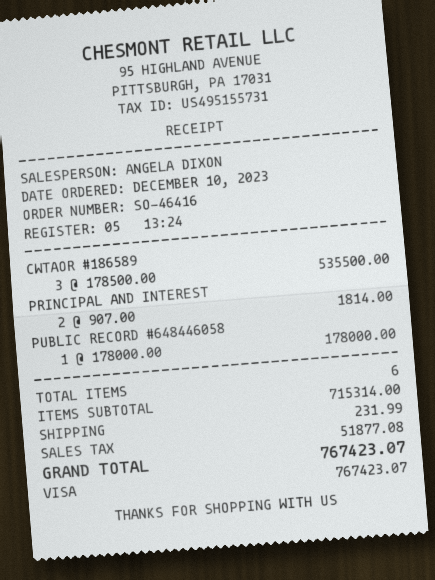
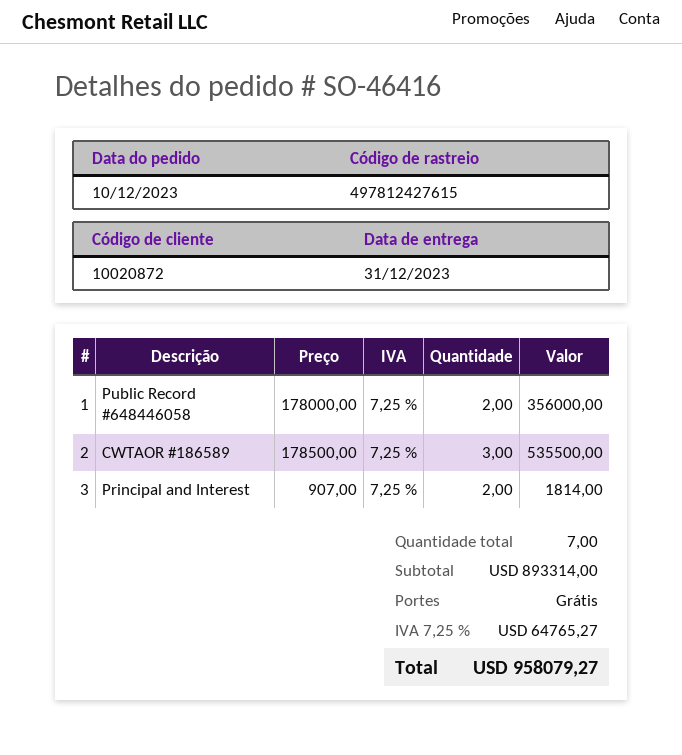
PUBLIC RECORD #648446058: 1 x 178000.00 = 178000.00 -> 2 x 178000.00 = 356000.00
total quantity: 6 -> 7
subtotal: 715314.00 -> 893314.00
shipping: 231.99 -> 0.00
tax: 51877.08 -> 64765.27
total: 767423.07 -> 958079.27

